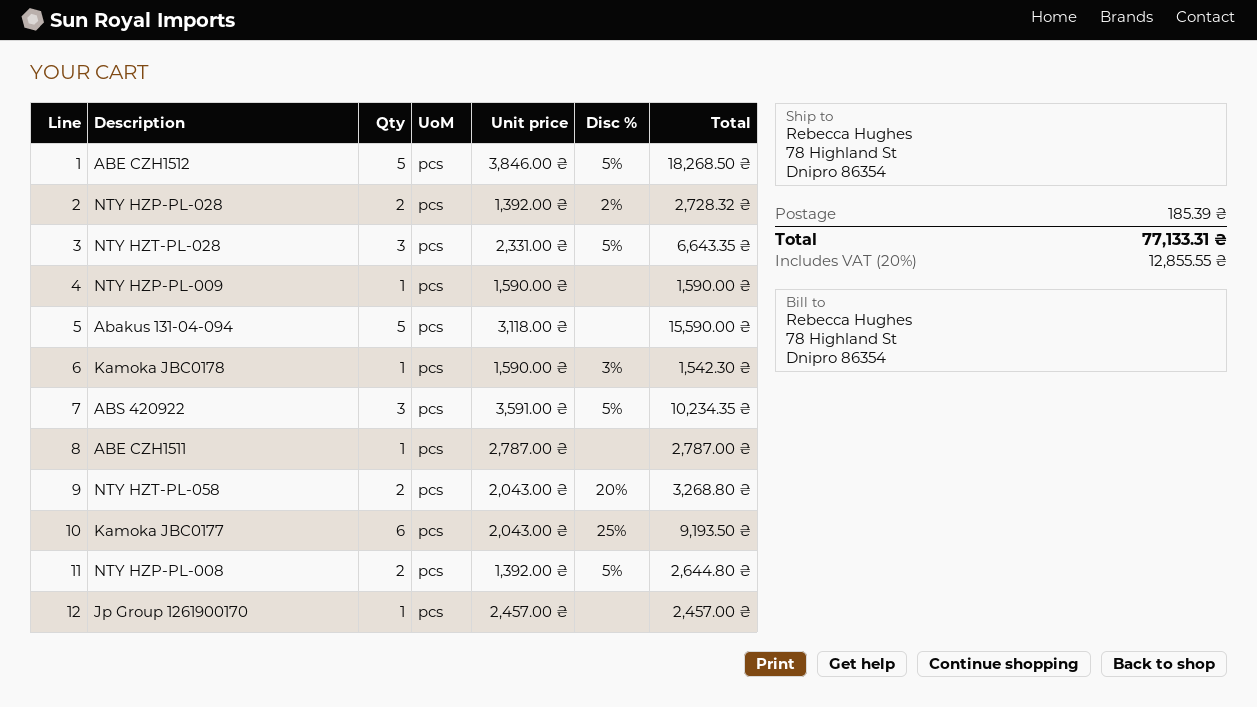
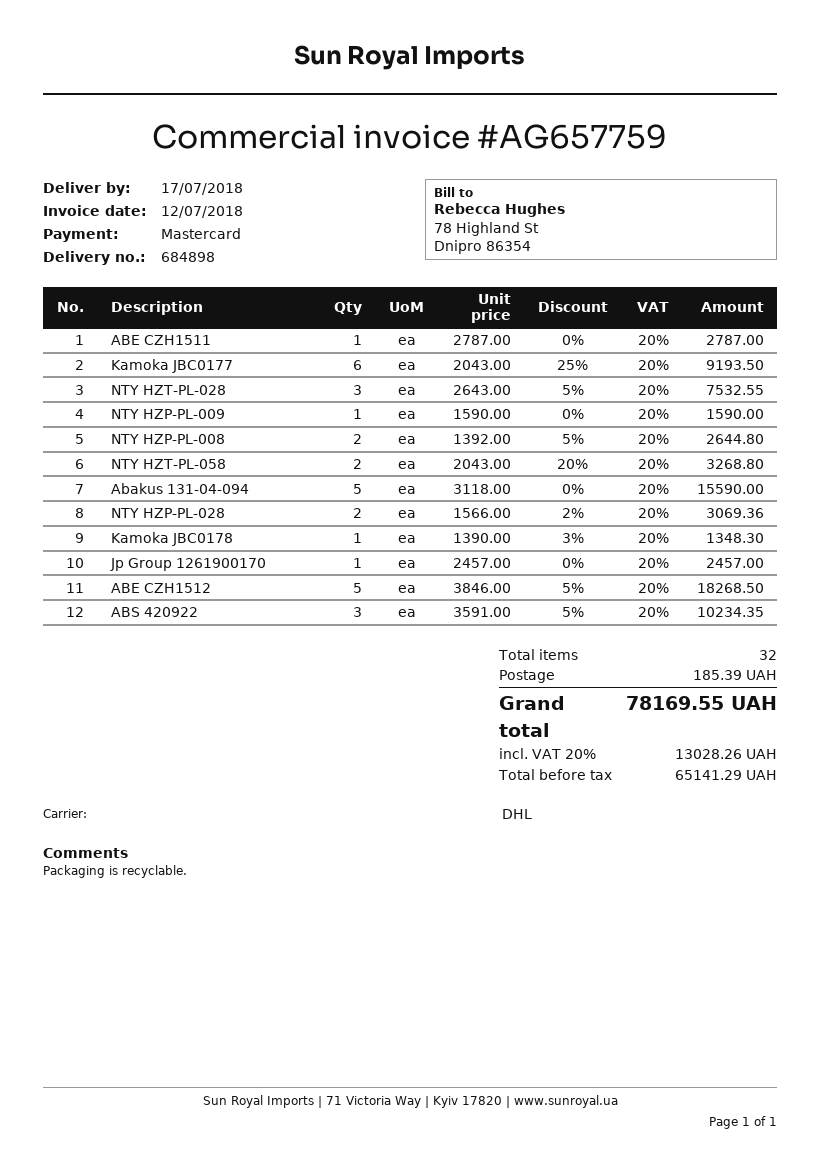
NTY HZP-PL-028: 2 x 1392.00 - 2% = 2728.32 -> 2 x 1566.00 - 2% = 3069.36
NTY HZT-PL-028: 3 x 2331.00 - 5% = 6643.35 -> 3 x 2643.00 - 5% = 7532.55
Kamoka JBC0178: 1 x 1590.00 - 3% = 1542.30 -> 1 x 1390.00 - 3% = 1348.30
tax: 20% = 12855.55 -> 20% = 13028.26
total: 77133.31 -> 78169.55

